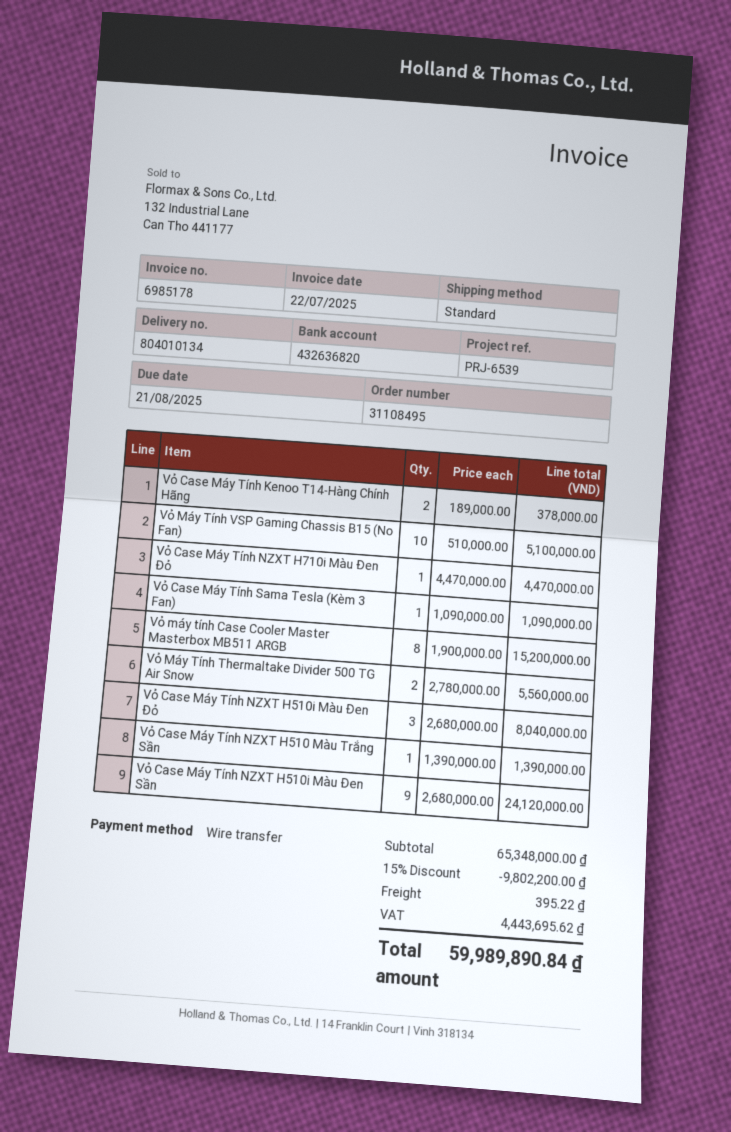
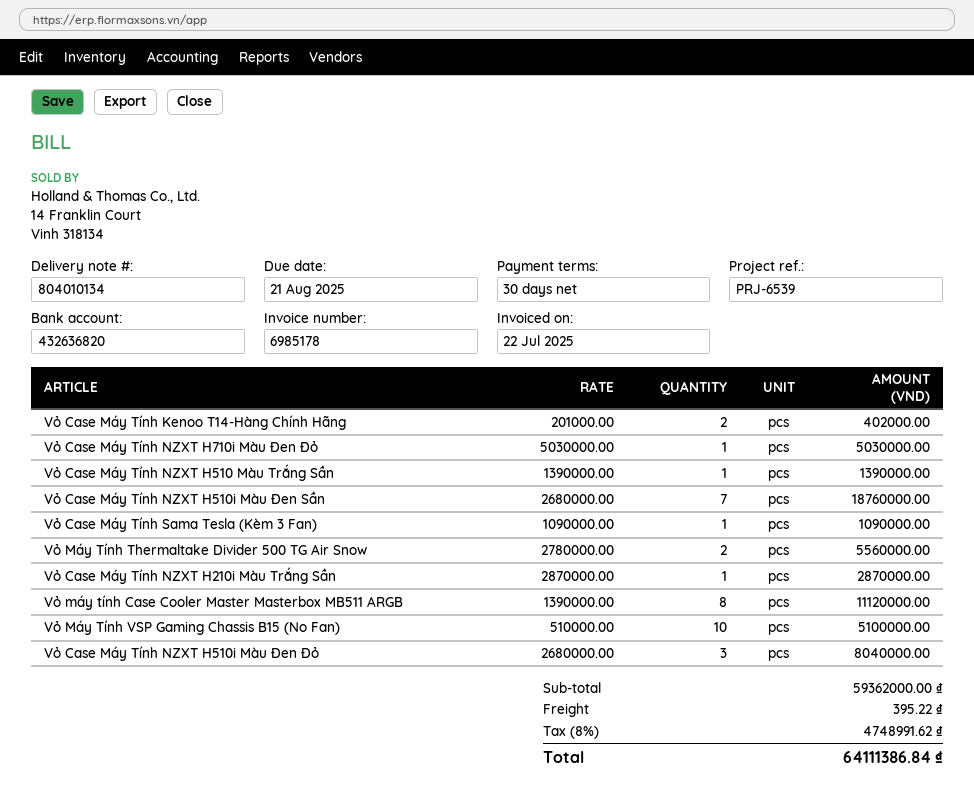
Vỏ Case Máy Tính Kenoo T14-Hàng Chính Hãng: 2 x 189000.00 = 378000.00 -> 2 x 201000.00 = 402000.00
Vỏ Case Máy Tính NZXT H710i Màu Đen Đỏ: 1 x 4470000.00 = 4470000.00 -> 1 x 5030000.00 = 5030000.00
Vỏ máy tính Case Cooler Master Masterbox MB511 ARGB: 8 x 1900000.00 = 15200000.00 -> 8 x 1390000.00 = 11120000.00
Vỏ Case Máy Tính NZXT H510i Màu Đen Sần: 9 x 2680000.00 = 24120000.00 -> 7 x 2680000.00 = 18760000.00
Vỏ Case Máy Tính NZXT H210i Màu Trắng Sần: none -> 1 x 2870000.00 = 2870000.00
subtotal: 65348000.00 -> 59362000.00
discount: 15% = 9802200.00 -> none
tax: 4443695.62 -> 4748991.62
total: 59989890.84 -> 64111386.84

